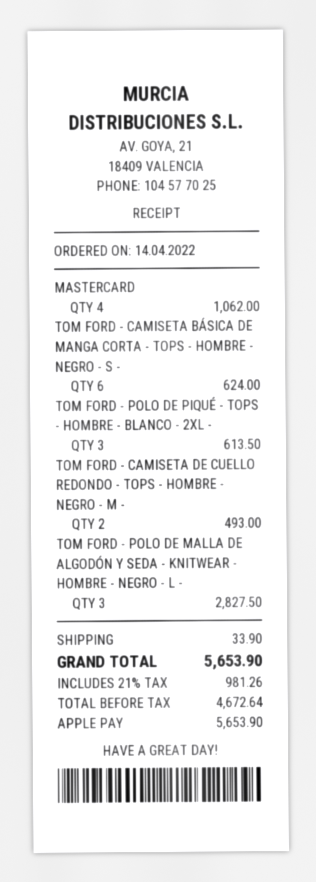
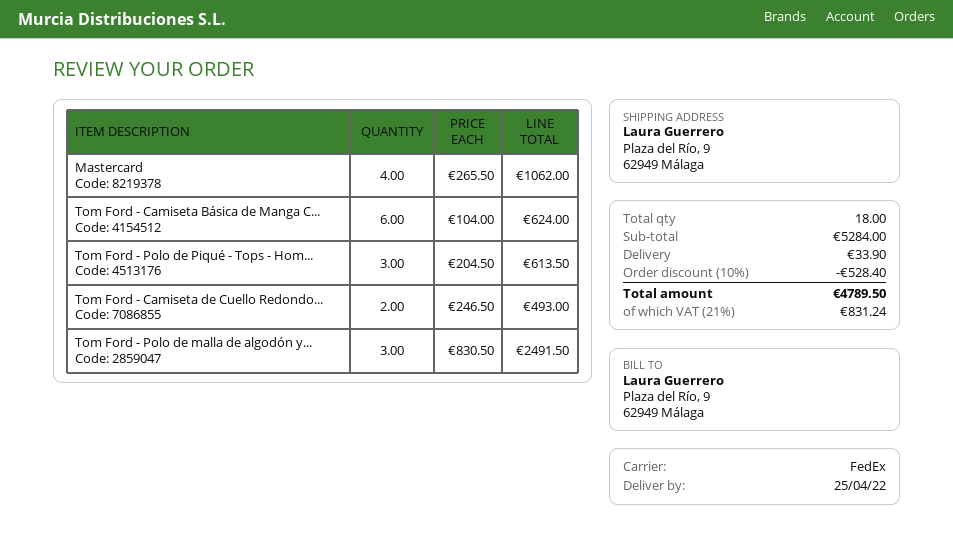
TOM FORD - POLO DE MALLA DE ALGODÓN Y SEDA - KNITWEAR - HOMBRE - NEGRO - L -: 3 for 2827.50 -> 3 for 2491.50
discount: none -> 10% = 528.40
tax: 21% = 981.26 -> 21% = 831.24
total: 5653.90 -> 4789.50

